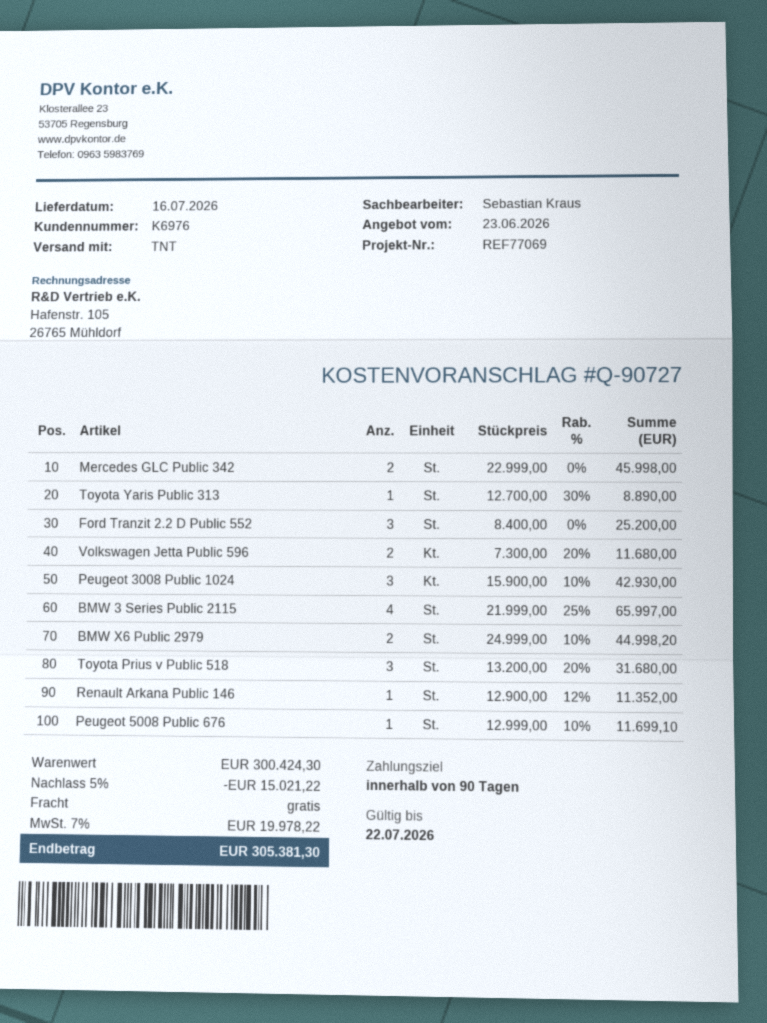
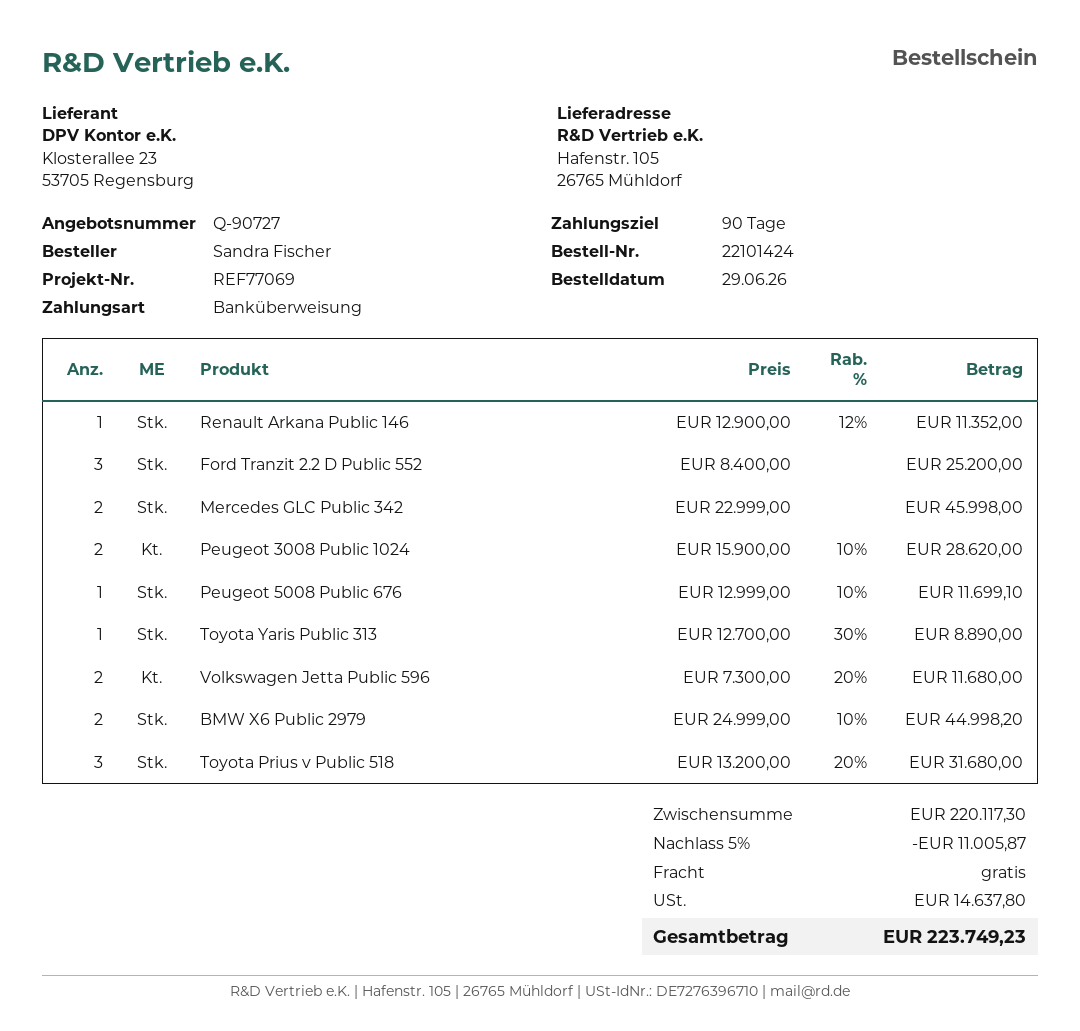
Peugeot 3008 Public 1024: 3 x 15900.00 - 10% = 42930.00 -> 2 x 15900.00 - 10% = 28620.00
BMW 3 Series Public 2115: 4 x 21999.00 - 25% = 65997.00 -> none
subtotal: 300424.30 -> 220117.30
discount: 5% = 15021.22 -> 5% = 11005.87
tax: 19978.22 -> 14637.80
total: 305381.30 -> 223749.23

